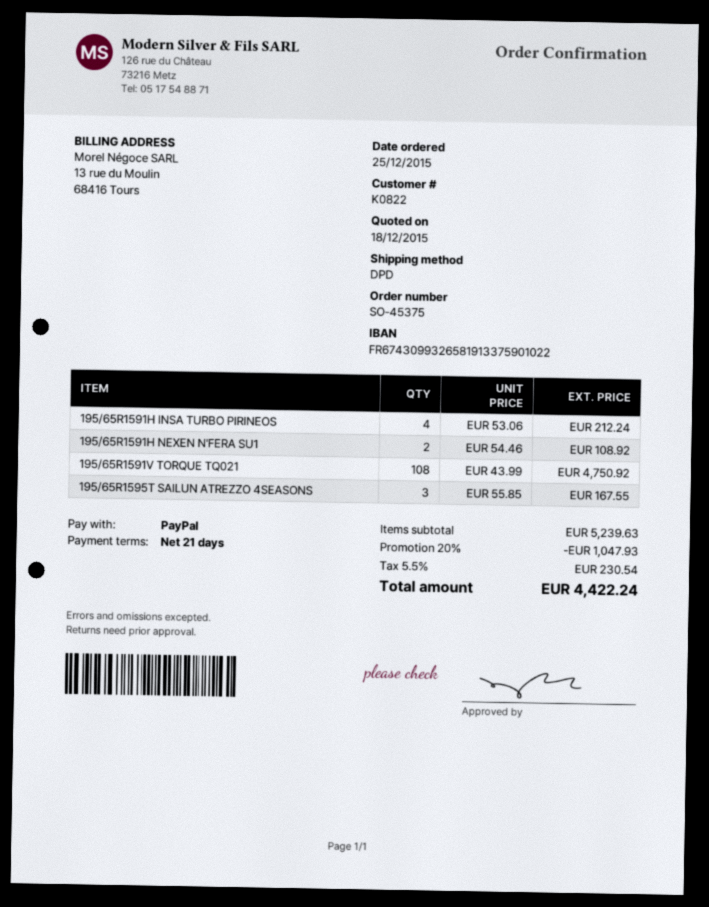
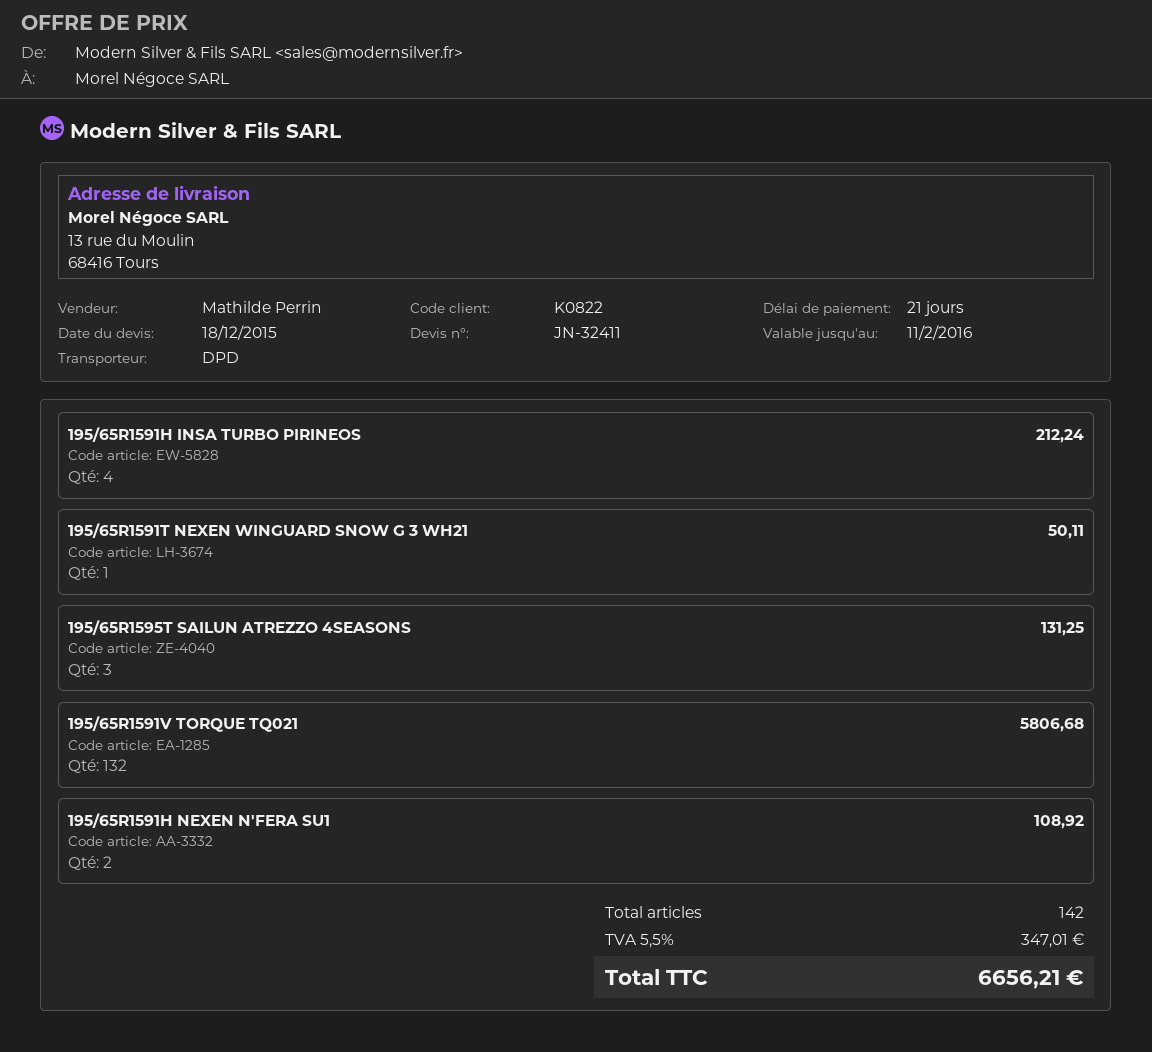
195/65R1591V TORQUE TQ021: 108 for 4750.92 -> 132 for 5806.68
195/65R1595T SAILUN ATREZZO 4SEASONS: 3 for 167.55 -> 3 for 131.25
195/65R1591T NEXEN WINGUARD SNOW G 3 WH21: none -> 1 for 50.11
discount: 20% = 1047.93 -> none
tax: 5.5% = 230.54 -> 5.5% = 347.01
total: 4422.24 -> 6656.21

